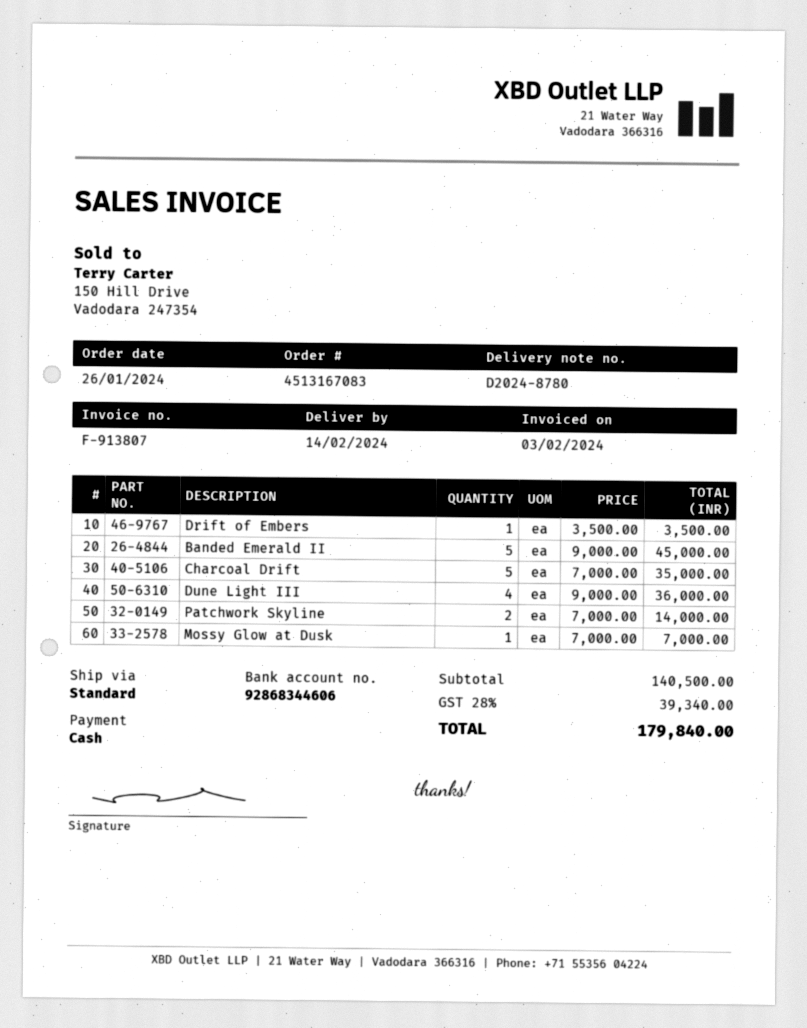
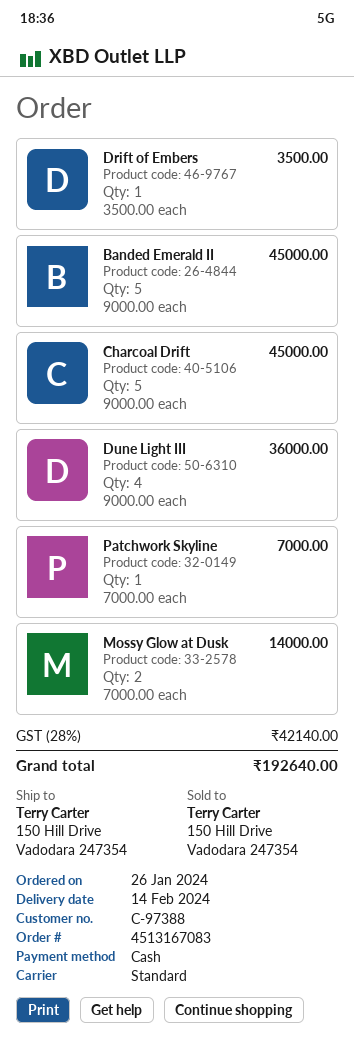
Charcoal Drift: 5 x 7000.00 = 35000.00 -> 5 x 9000.00 = 45000.00
Patchwork Skyline: 2 x 7000.00 = 14000.00 -> 1 x 7000.00 = 7000.00
Mossy Glow at Dusk: 1 x 7000.00 = 7000.00 -> 2 x 7000.00 = 14000.00
tax: 28% = 39340.00 -> 28% = 42140.00
total: 179840.00 -> 192640.00

